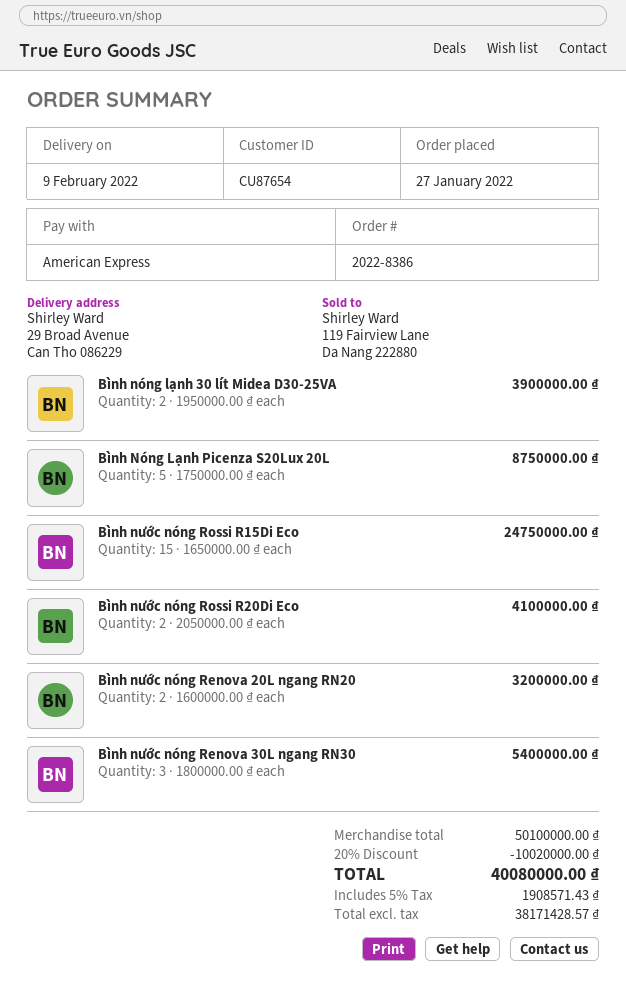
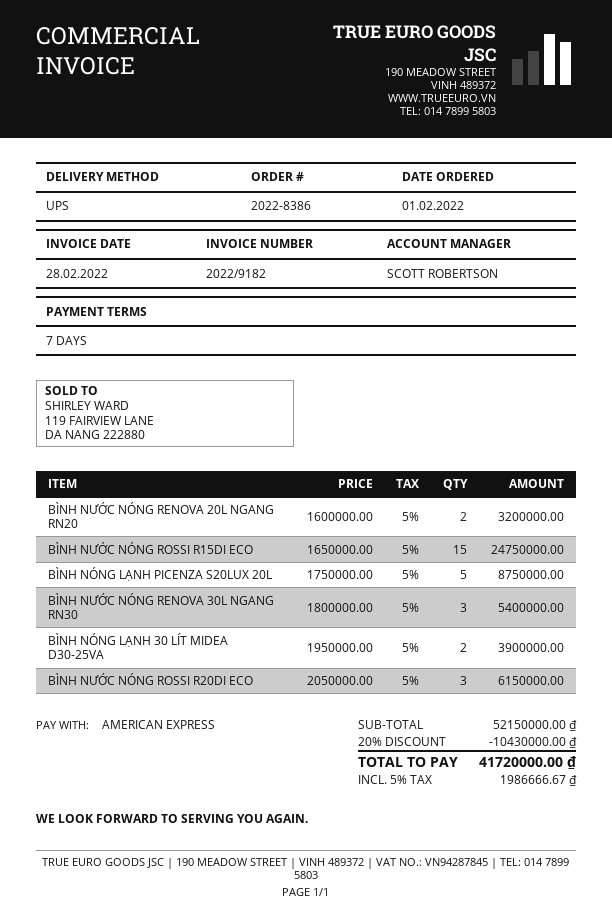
order date: 2022-01-27 -> 2022-02-01
Bình nước nóng Rossi R20Di Eco: 2 x 2050000.00 = 4100000.00 -> 3 x 2050000.00 = 6150000.00
subtotal: 50100000.00 -> 52150000.00
discount: 20% = 10020000.00 -> 20% = 10430000.00
tax: 5% = 1908571.43 -> 5% = 1986666.67
total: 40080000.00 -> 41720000.00

